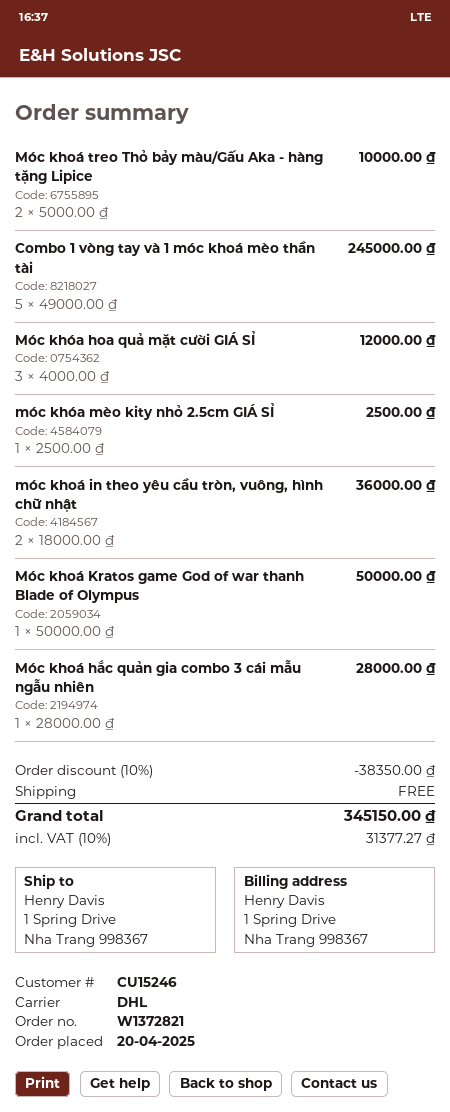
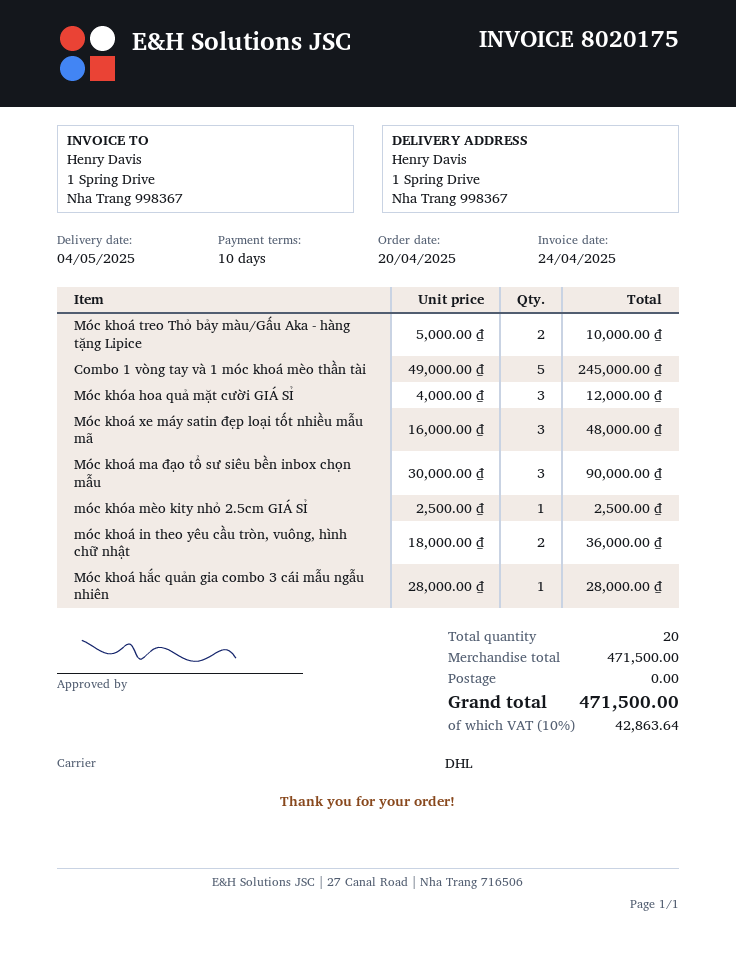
Móc khoá Kratos game God of war thanh Blade of Olympus: 1 x 50000.00 = 50000.00 -> none
Móc khoá xe máy satin đẹp loại tốt nhiều mẫu mã: none -> 3 x 16000.00 = 48000.00
Móc khoá ma đạo tổ sư siêu bền inbox chọn mẫu: none -> 3 x 30000.00 = 90000.00
discount: 10% = 38350.00 -> none
tax: 10% = 31377.27 -> 10% = 42863.64
total: 345150.00 -> 471500.00

